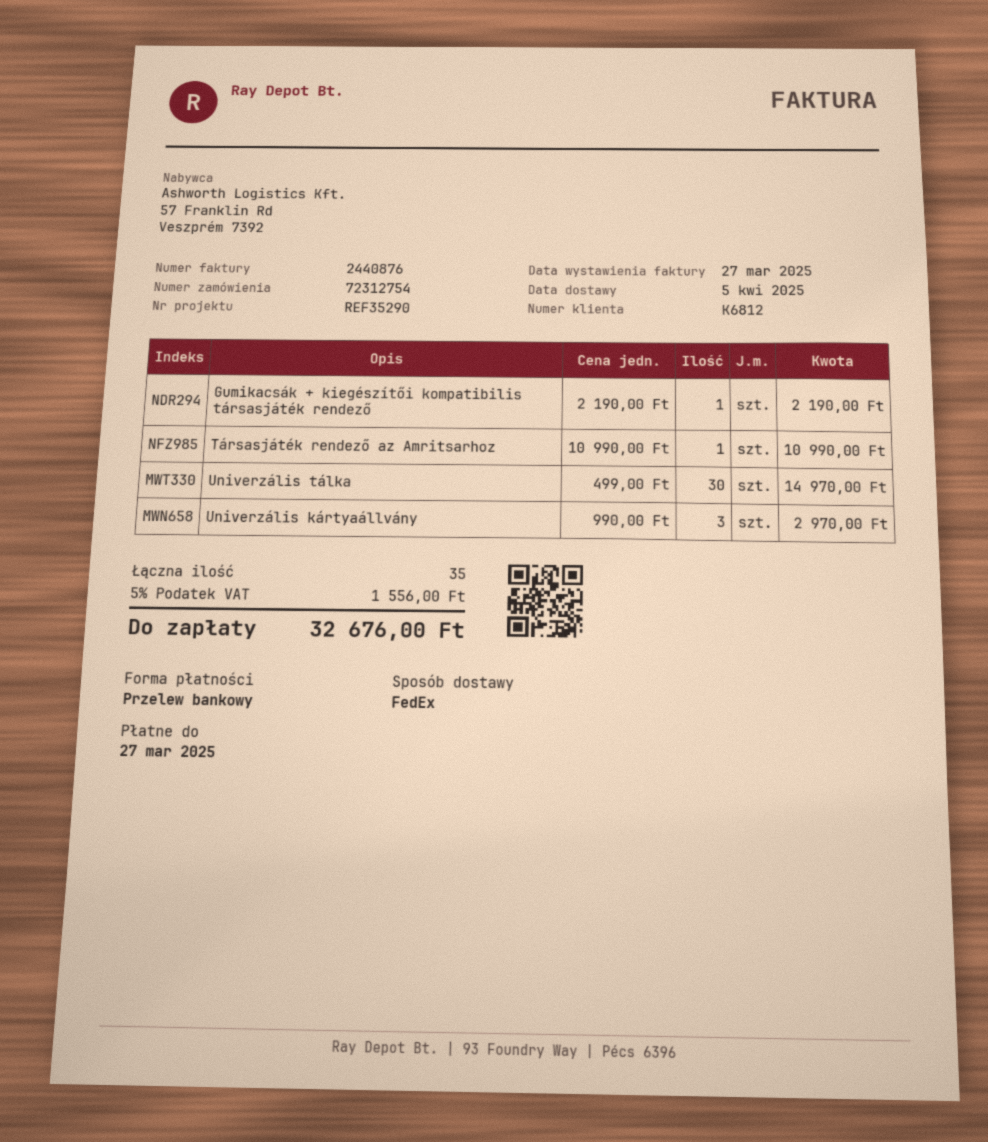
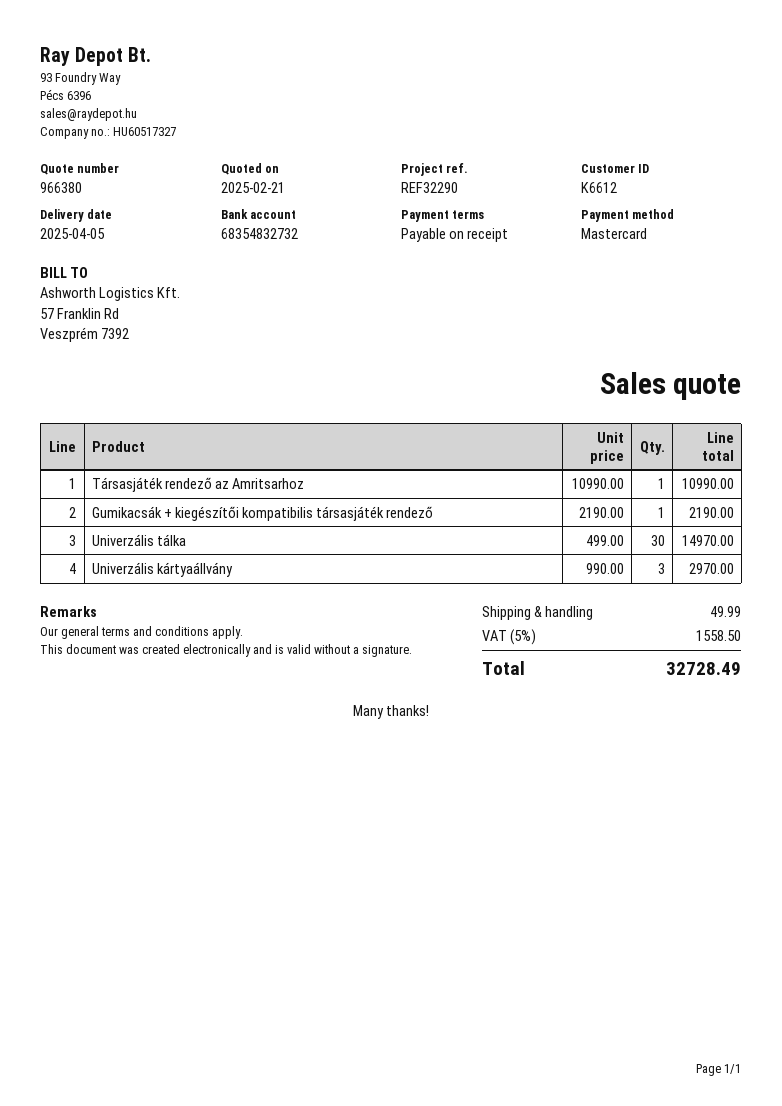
customer number: K6812 -> K6612
reference: REF35290 -> REF32290
payment method: bank transfer -> Mastercard
shipping: none -> 49.99
tax: 5% = 1556.00 -> 5% = 1558.50
total: 32676.00 -> 32728.49

